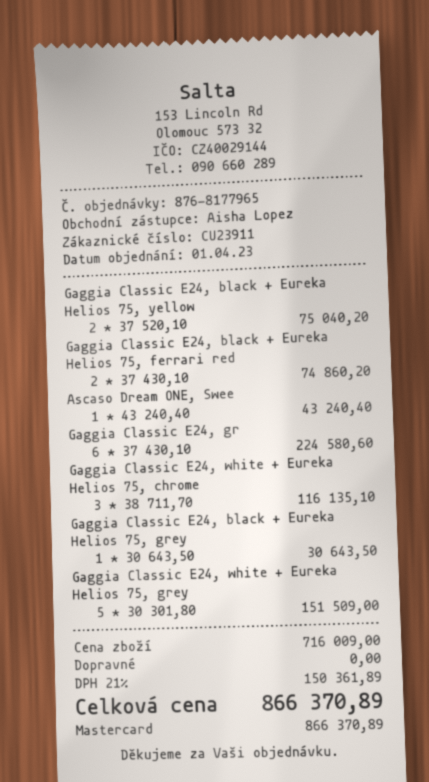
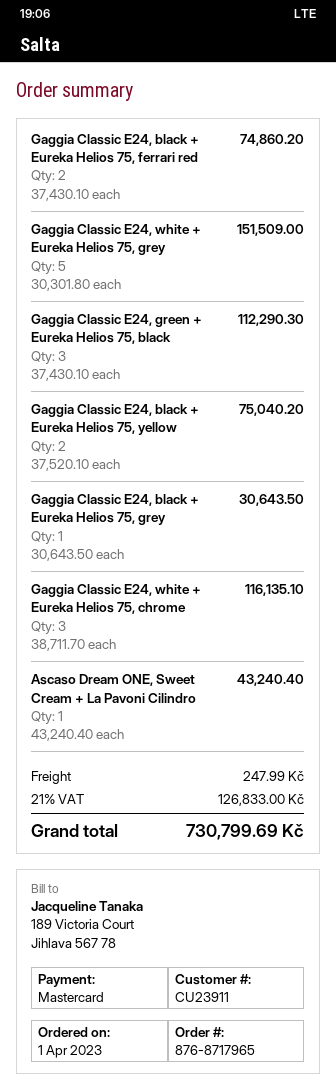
order number: 876-8177965 -> 876-8717965
Gaggia Classic E24, gr: 6 x 37430.10 = 224580.60 -> 3 x 37430.10 = 112290.30
shipping: 0.00 -> 247.99
tax: 21% = 150361.89 -> 21% = 126833.00
total: 866370.89 -> 730799.69

